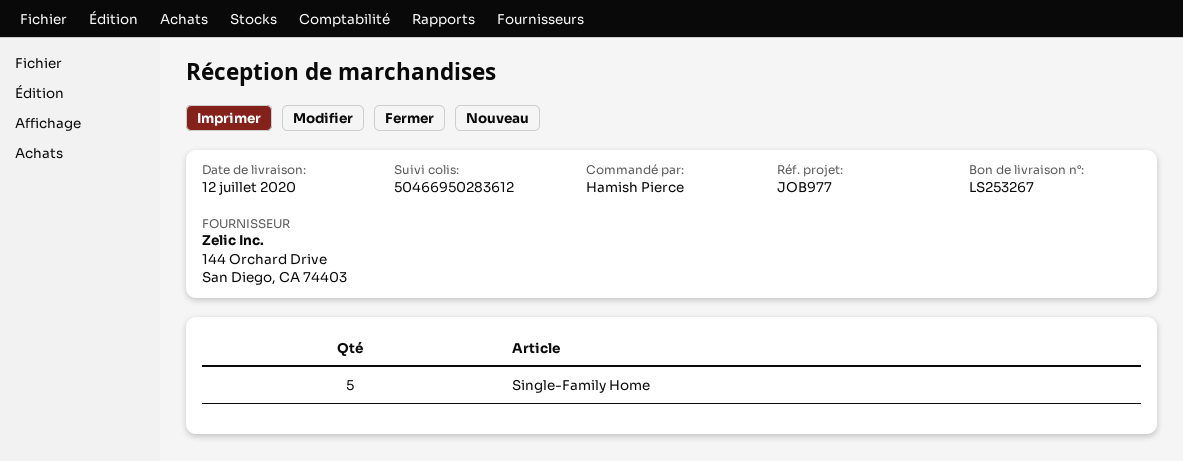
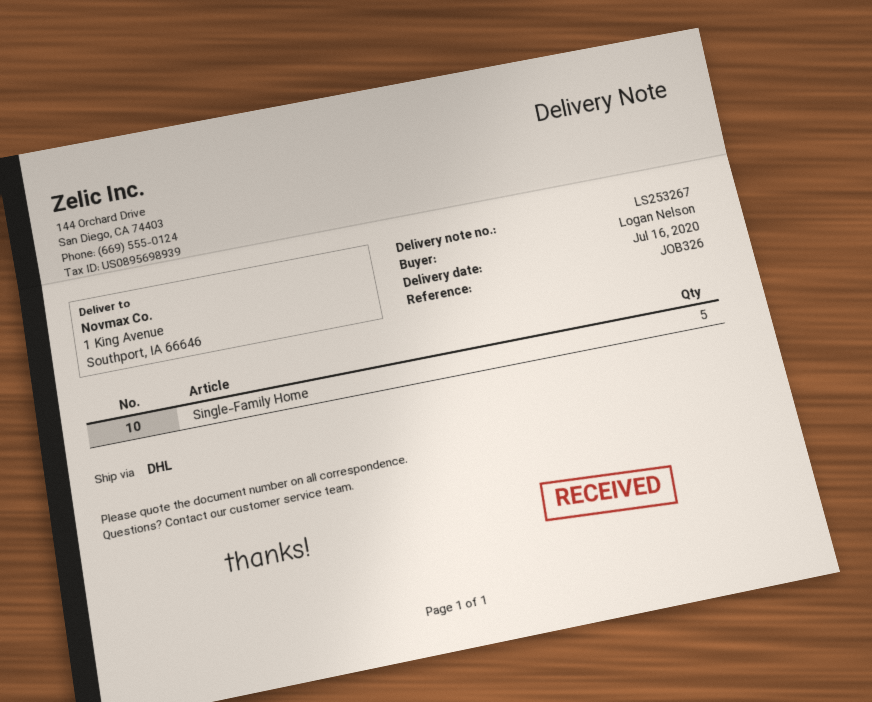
delivery date: 2020-07-12 -> 2020-07-16
reference: JOB977 -> JOB326
ordered by: Hamish Pierce -> Logan Nelson

